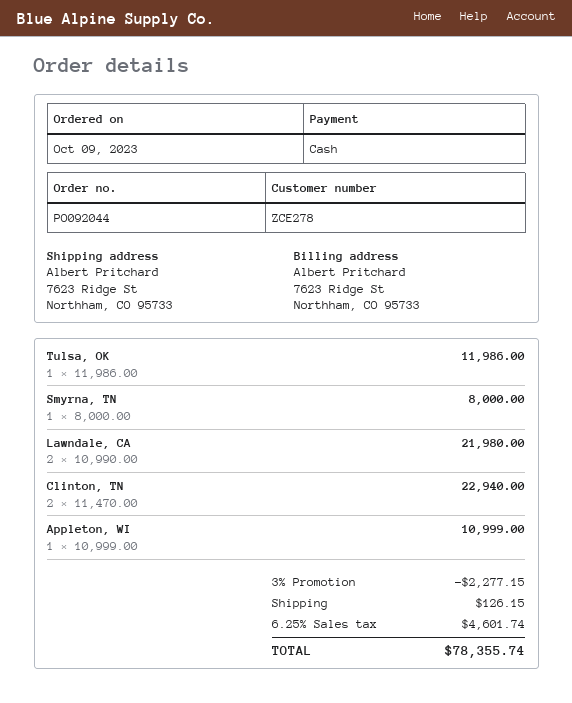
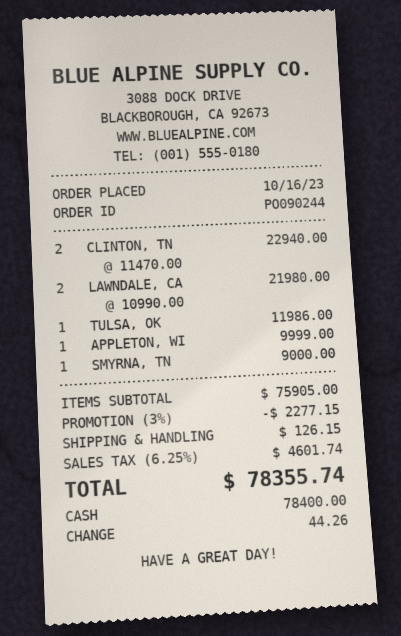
order number: PO092044 -> PO090244
order date: 2023-10-09 -> 2023-10-16
Smyrna, TN: 1 x 8000.00 = 8000.00 -> 1 x 9000.00 = 9000.00
Appleton, WI: 1 x 10999.00 = 10999.00 -> 1 x 9999.00 = 9999.00

